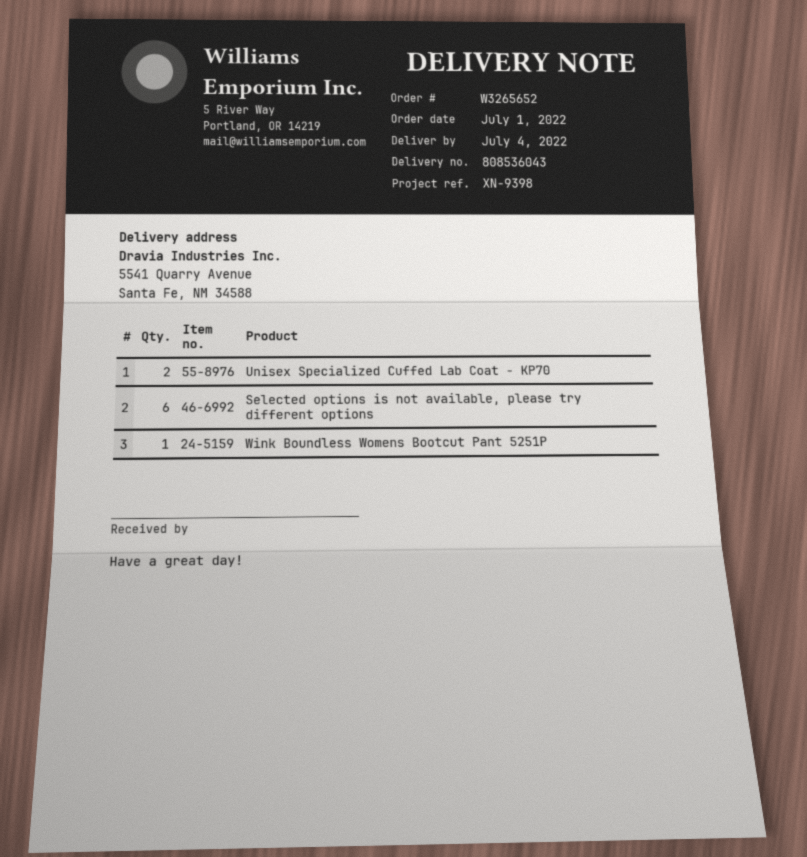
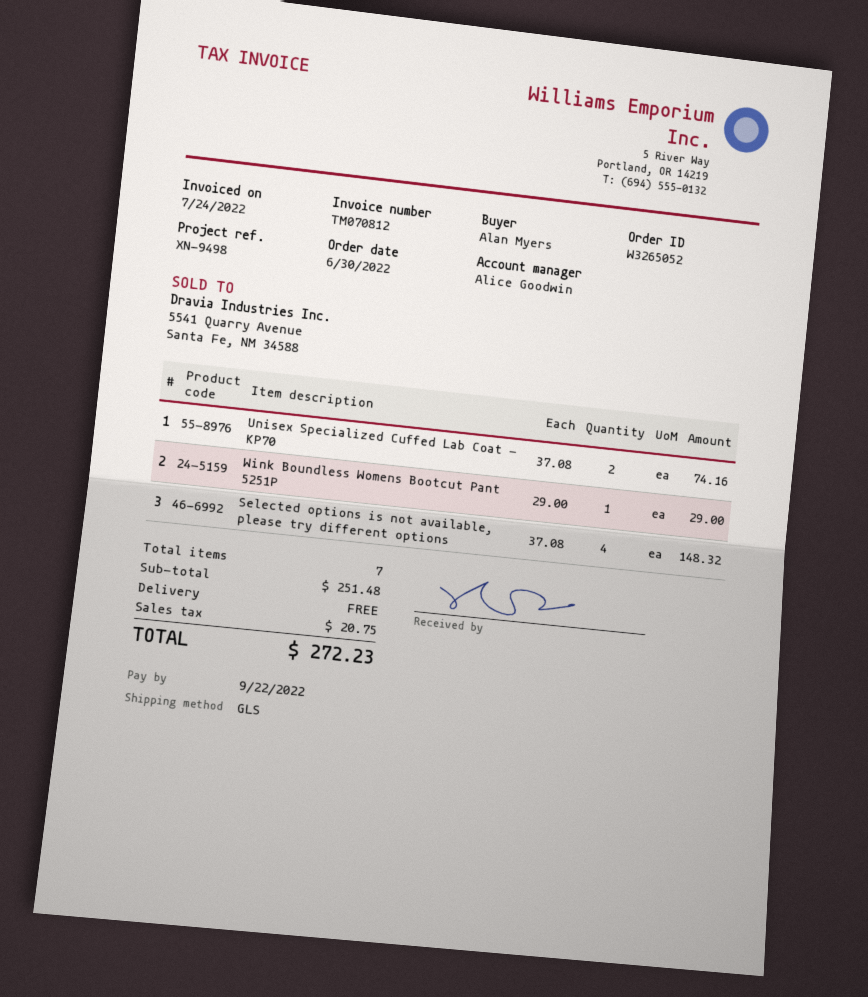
order number: W3265652 -> W3265052
order date: 2022-07-01 -> 2022-06-30
reference: XN-9398 -> XN-9498
Selected options is not available, please try different options: 6 -> 4

